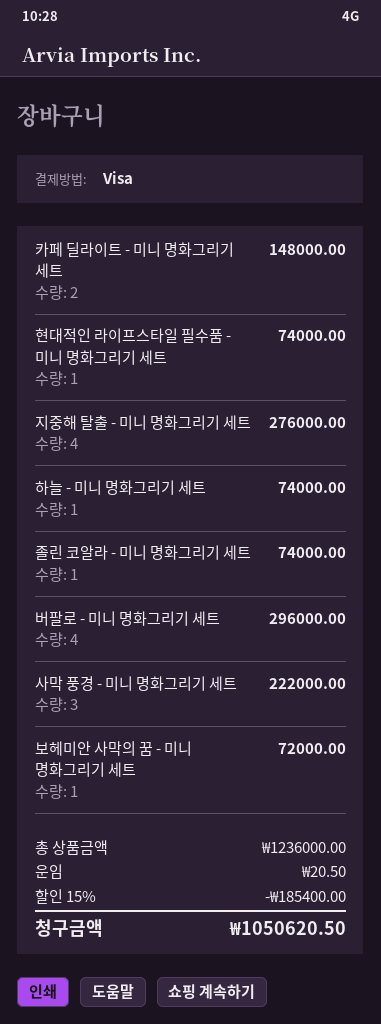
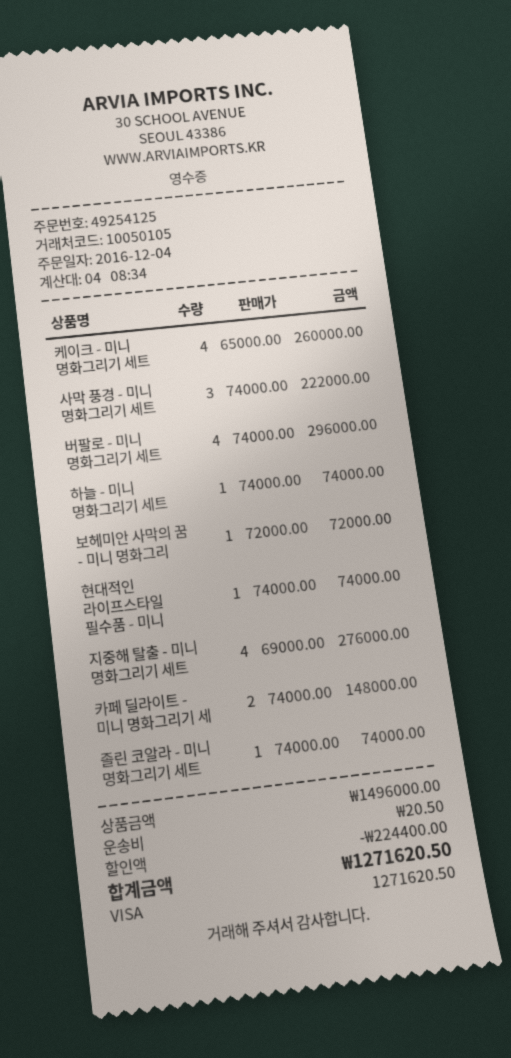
케이크 - 미니 명화그리기 세트: none -> 4 for 260000.00
subtotal: 1236000.00 -> 1496000.00
discount: 185400.00 -> 224400.00
total: 1050620.50 -> 1271620.50

